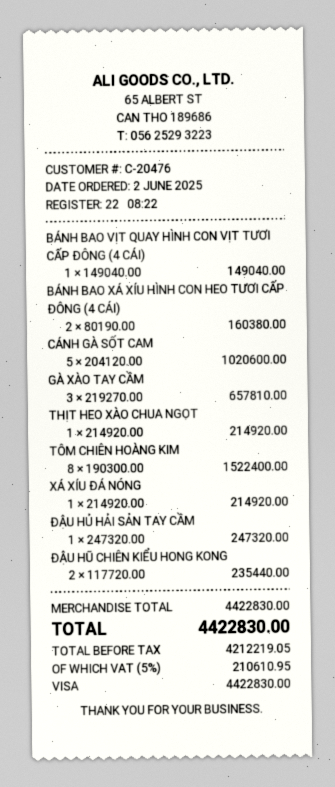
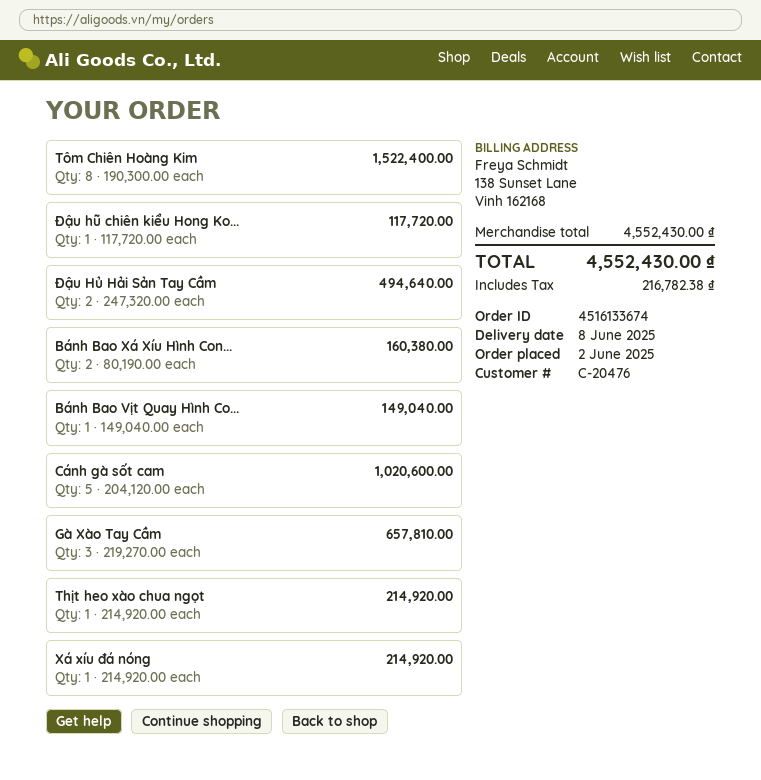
ĐẬU HỦ HẢI SẢN TAY CẦM: 1 x 247320.00 = 247320.00 -> 2 x 247320.00 = 494640.00
ĐẬU HŨ CHIÊN KIỂU HONG KONG: 2 x 117720.00 = 235440.00 -> 1 x 117720.00 = 117720.00
subtotal: 4422830.00 -> 4552430.00
tax: 210610.95 -> 216782.38
total: 4422830.00 -> 4552430.00

